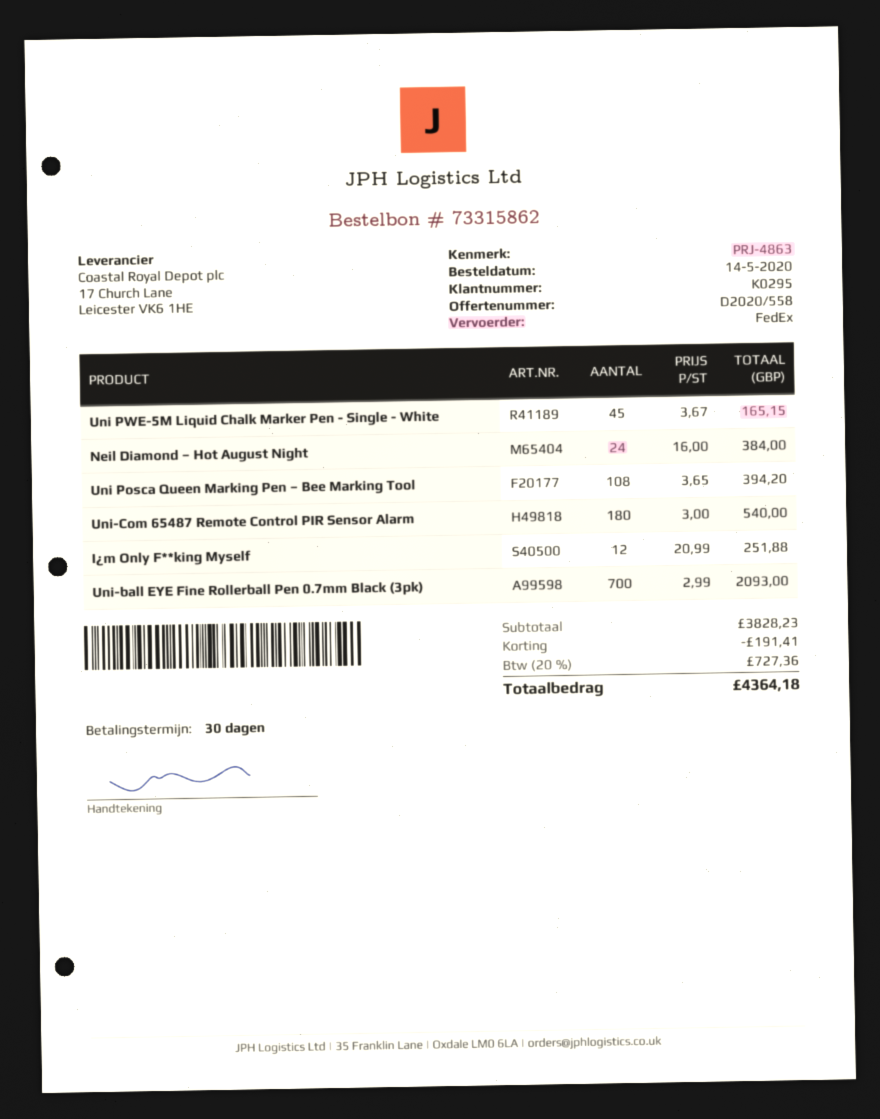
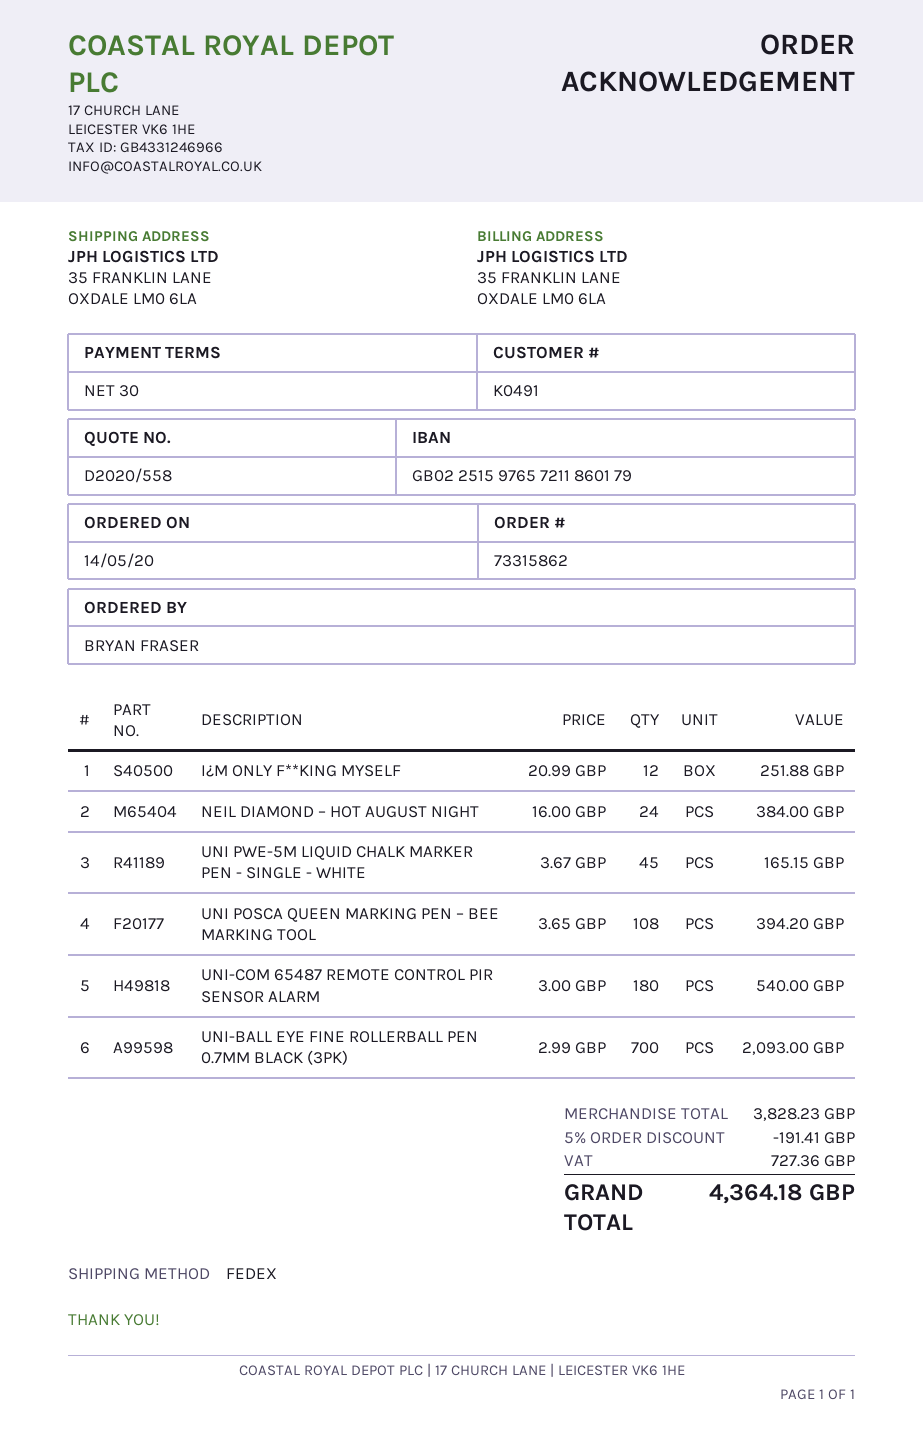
customer number: K0295 -> K0491

